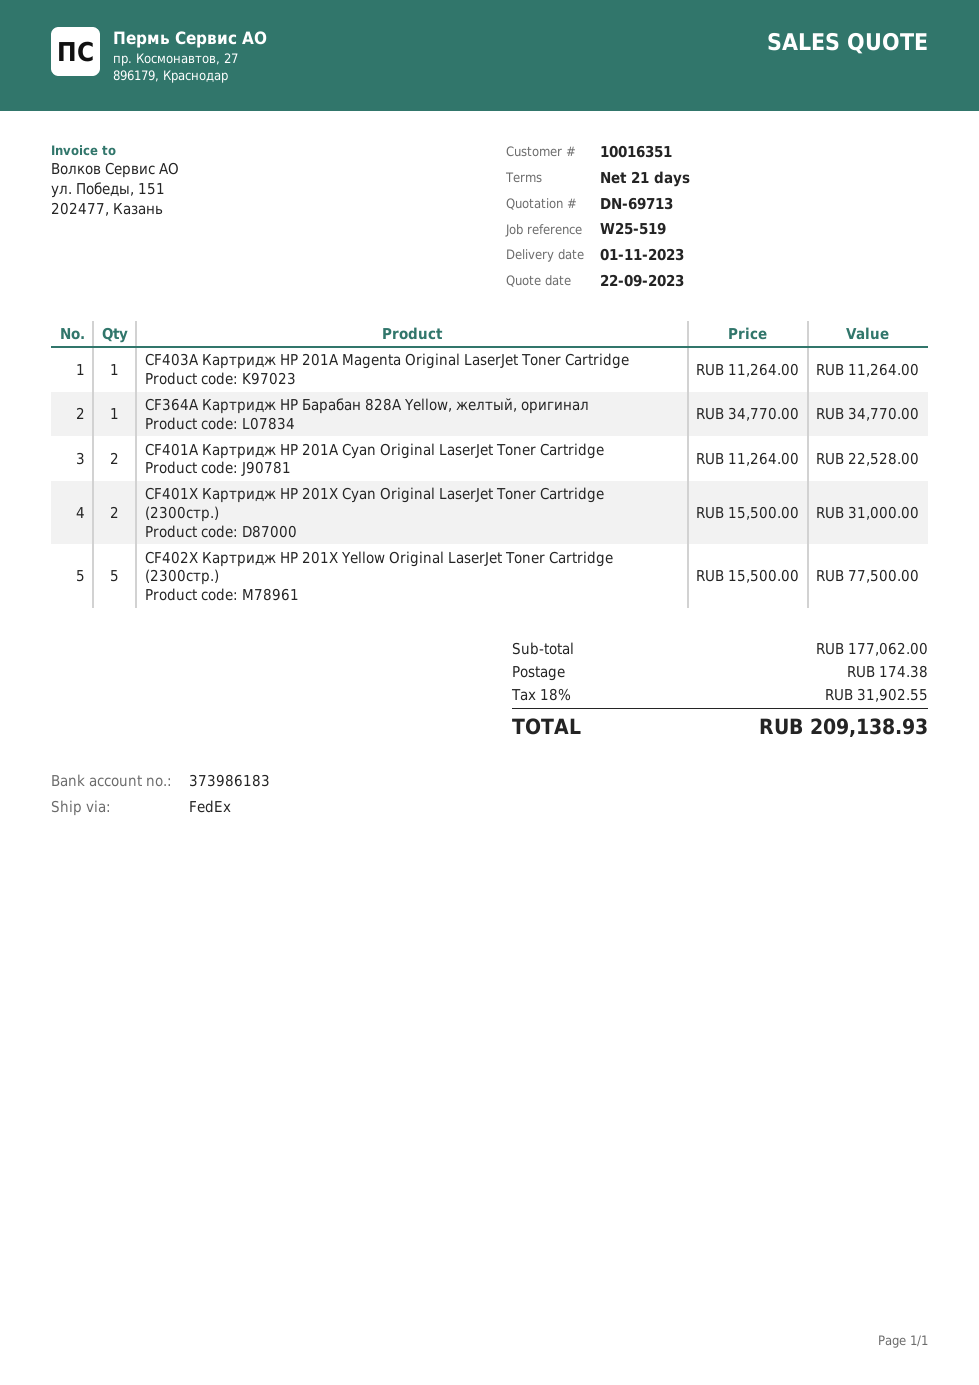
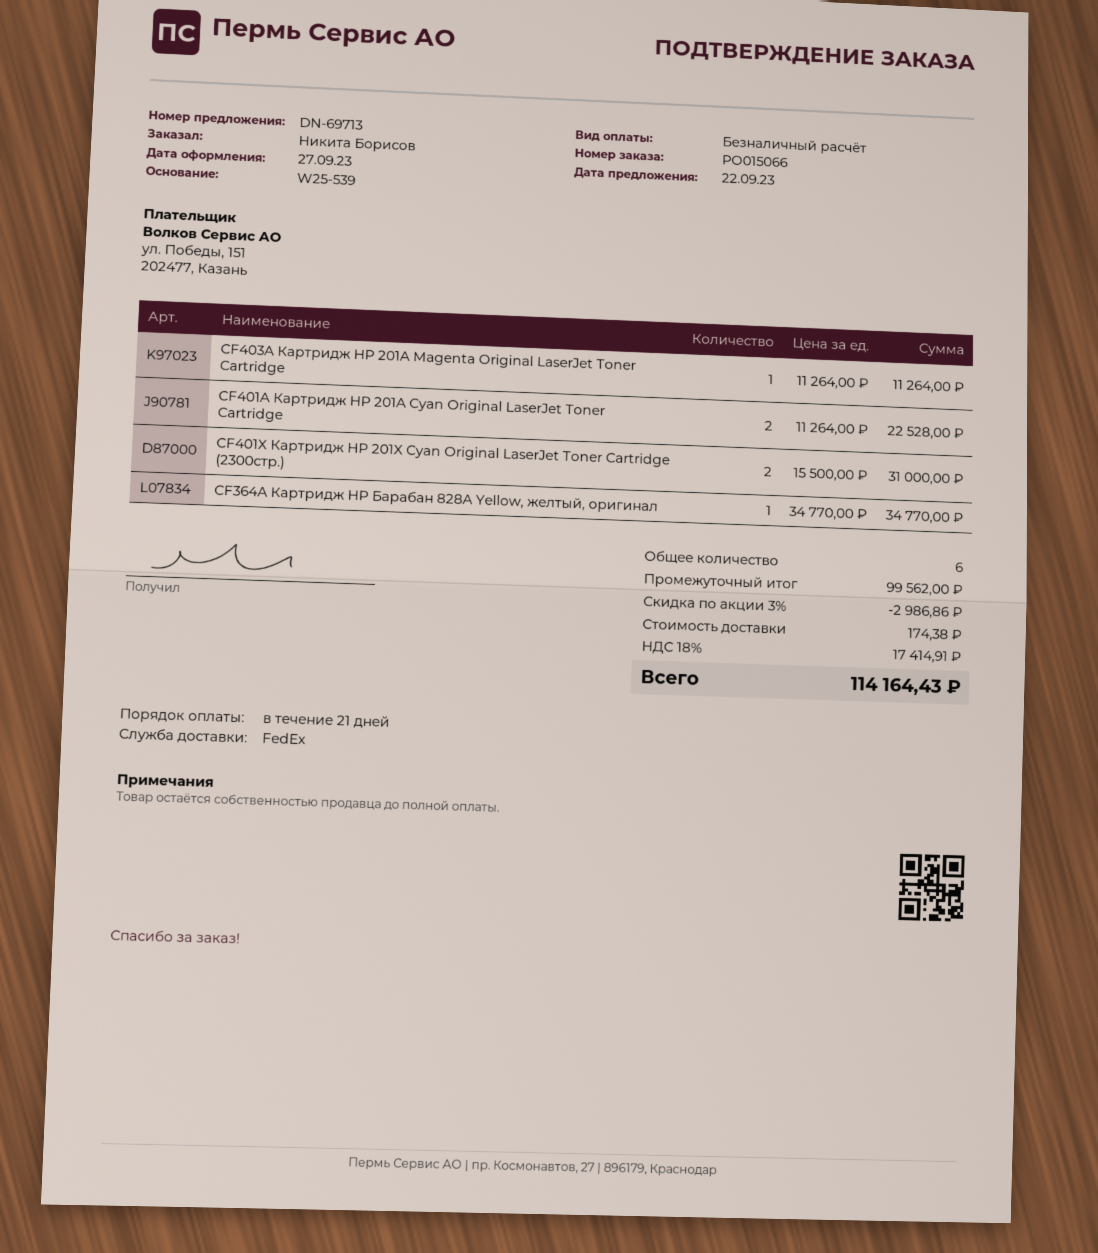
reference: W25-519 -> W25-539
CF402X Картридж HP 201X Yellow Original LaserJet Toner Cartridge (2300стр.): 5 x 15500.00 = 77500.00 -> none
subtotal: 177062.00 -> 99562.00
discount: none -> 3% = 2986.86
tax: 18% = 31902.55 -> 18% = 17414.91
total: 209138.93 -> 114164.43

